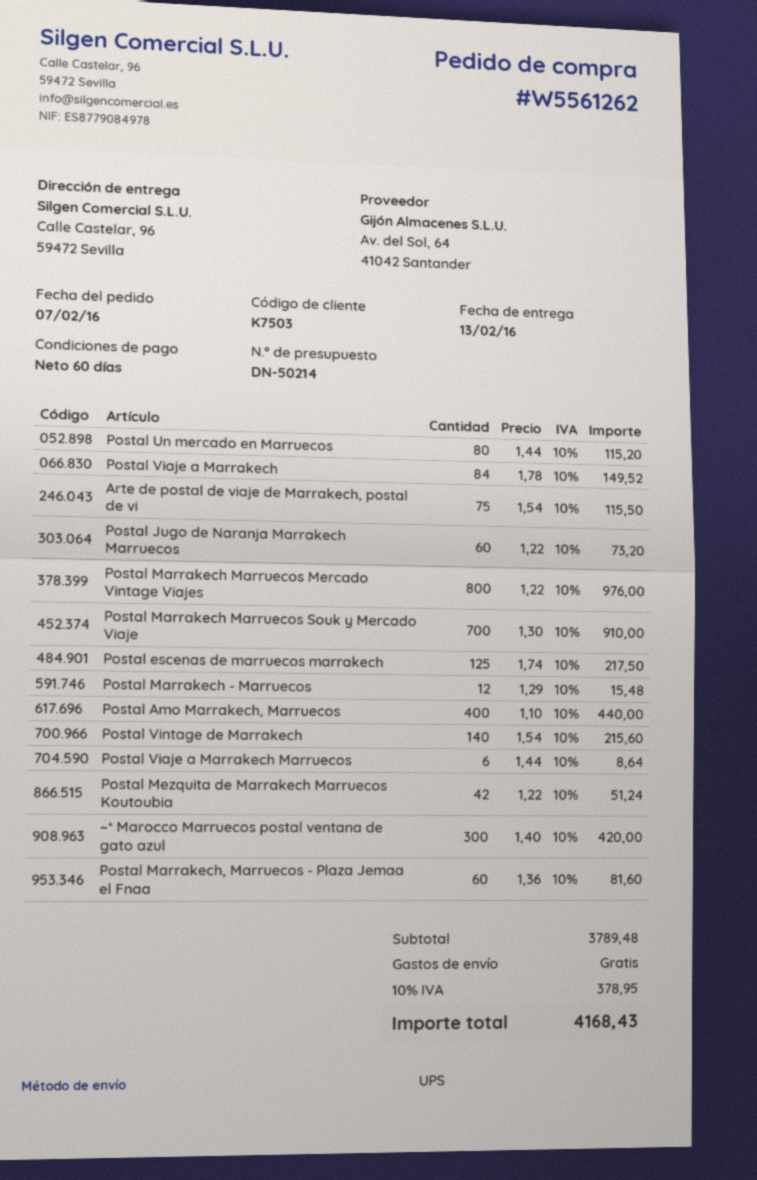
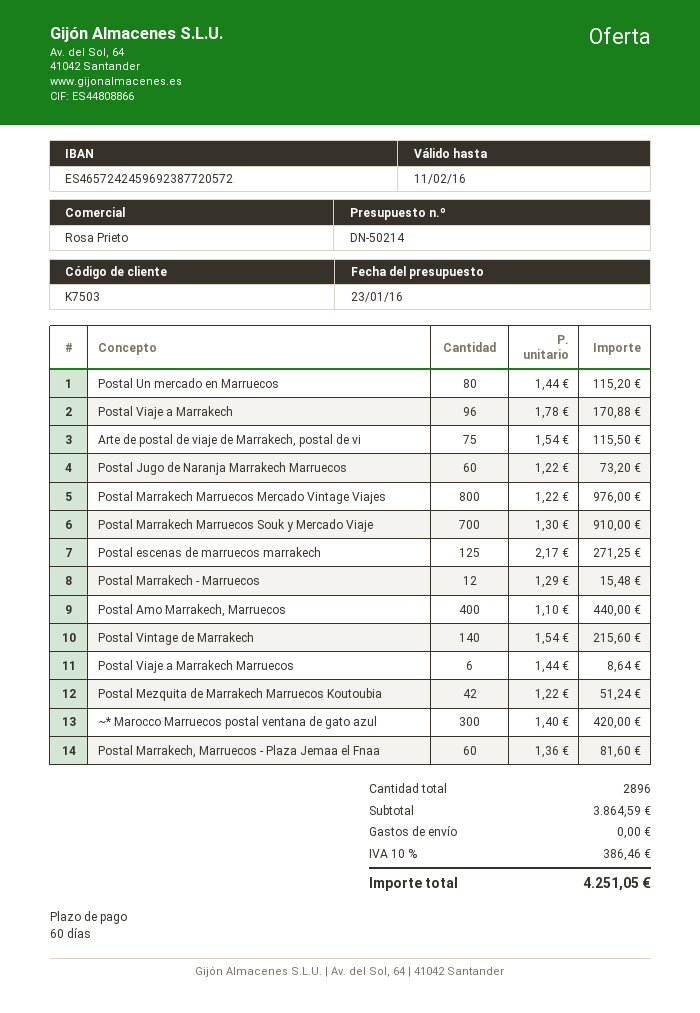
Postal Viaje a Marrakech: 84 x 1.78 = 149.52 -> 96 x 1.78 = 170.88
Postal escenas de marruecos marrakech: 125 x 1.74 = 217.50 -> 125 x 2.17 = 271.25
subtotal: 3789.48 -> 3864.59
tax: 10% = 378.95 -> 10% = 386.46
total: 4168.43 -> 4251.05

